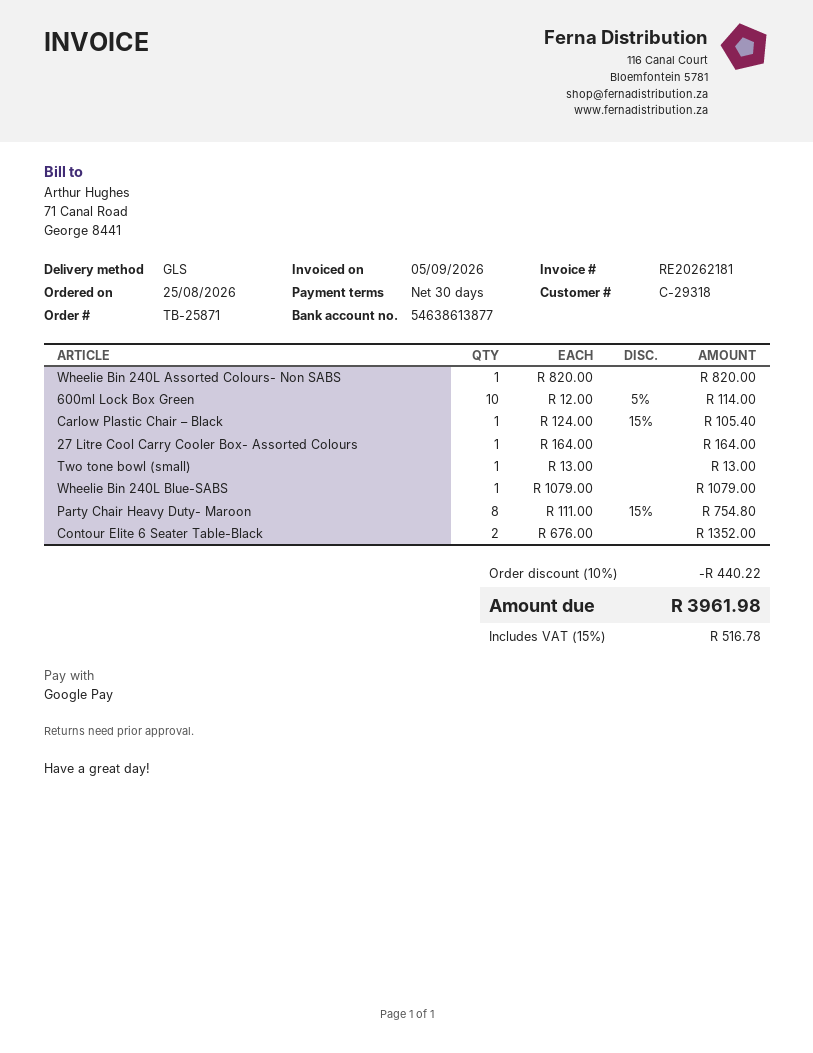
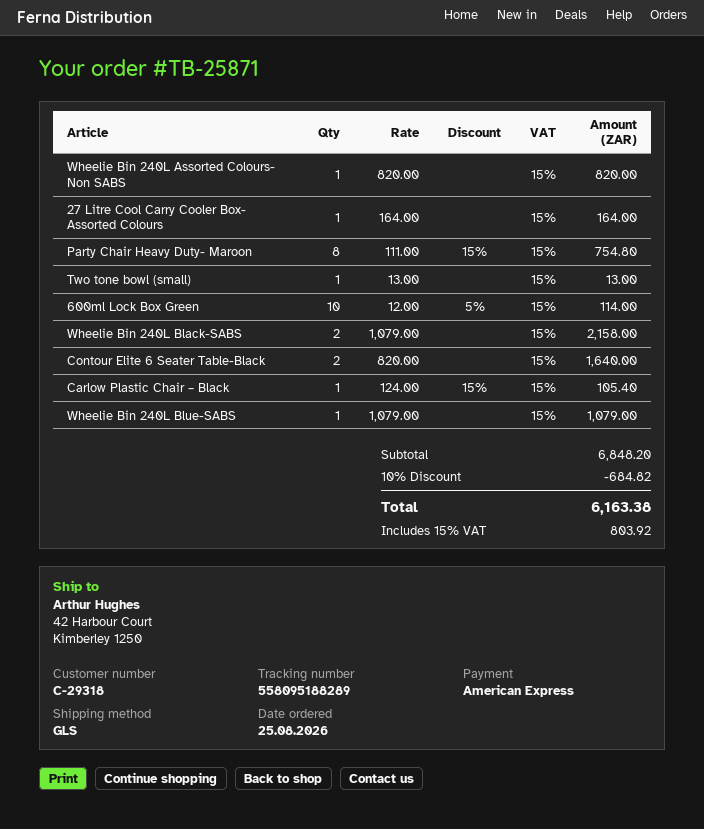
payment method: Google Pay -> American Express
Contour Elite 6 Seater Table-Black: 2 x 676.00 = 1352.00 -> 2 x 820.00 = 1640.00
Wheelie Bin 240L Black-SABS: none -> 2 x 1079.00 = 2158.00
discount: 10% = 440.22 -> 10% = 684.82
tax: 15% = 516.78 -> 15% = 803.92
total: 3961.98 -> 6163.38

